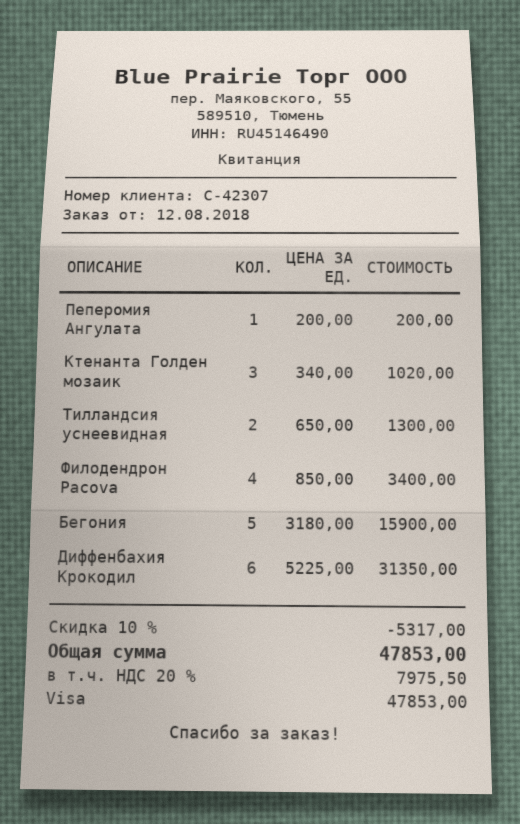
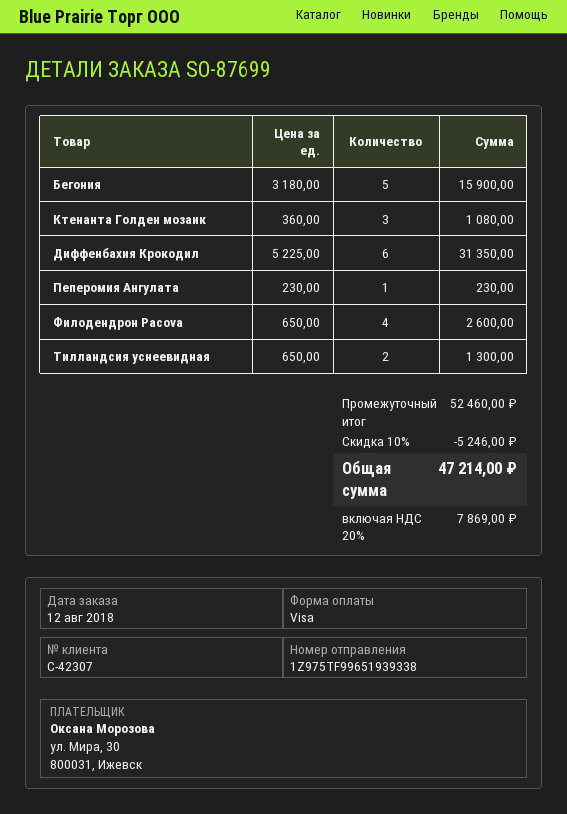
Пеперомия Ангулата: 1 x 200.00 = 200.00 -> 1 x 230.00 = 230.00
Ктенанта Голден мозаик: 3 x 340.00 = 1020.00 -> 3 x 360.00 = 1080.00
Филодендрон Pacova: 4 x 850.00 = 3400.00 -> 4 x 650.00 = 2600.00
discount: 10% = 5317.00 -> 10% = 5246.00
tax: 20% = 7975.50 -> 20% = 7869.00
total: 47853.00 -> 47214.00

